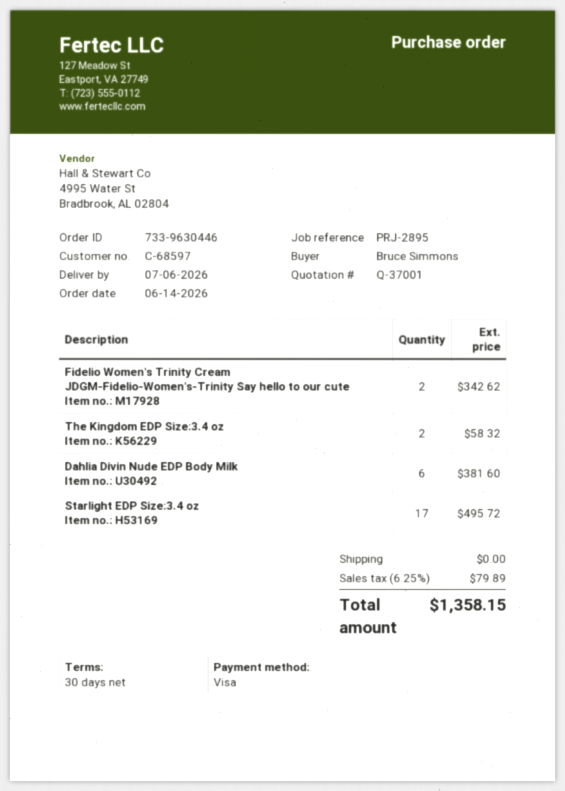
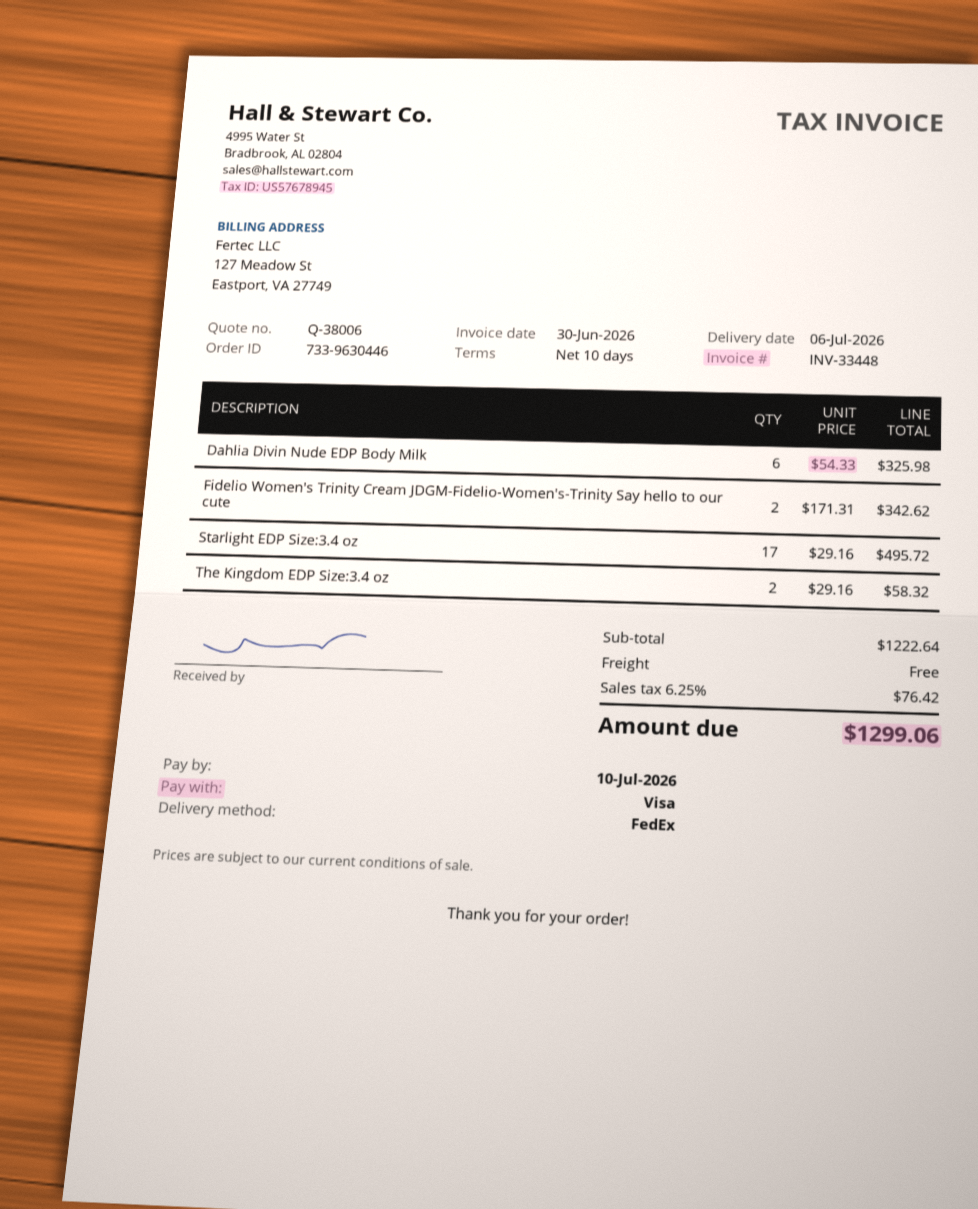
quote number: Q-37001 -> Q-38006
payment terms: 30 days -> 10 days
Dahlia Divin Nude EDP Body Milk: 6 for 381.60 -> 6 for 325.98
tax: 6.25% = 79.89 -> 6.25% = 76.42
total: 1358.15 -> 1299.06

